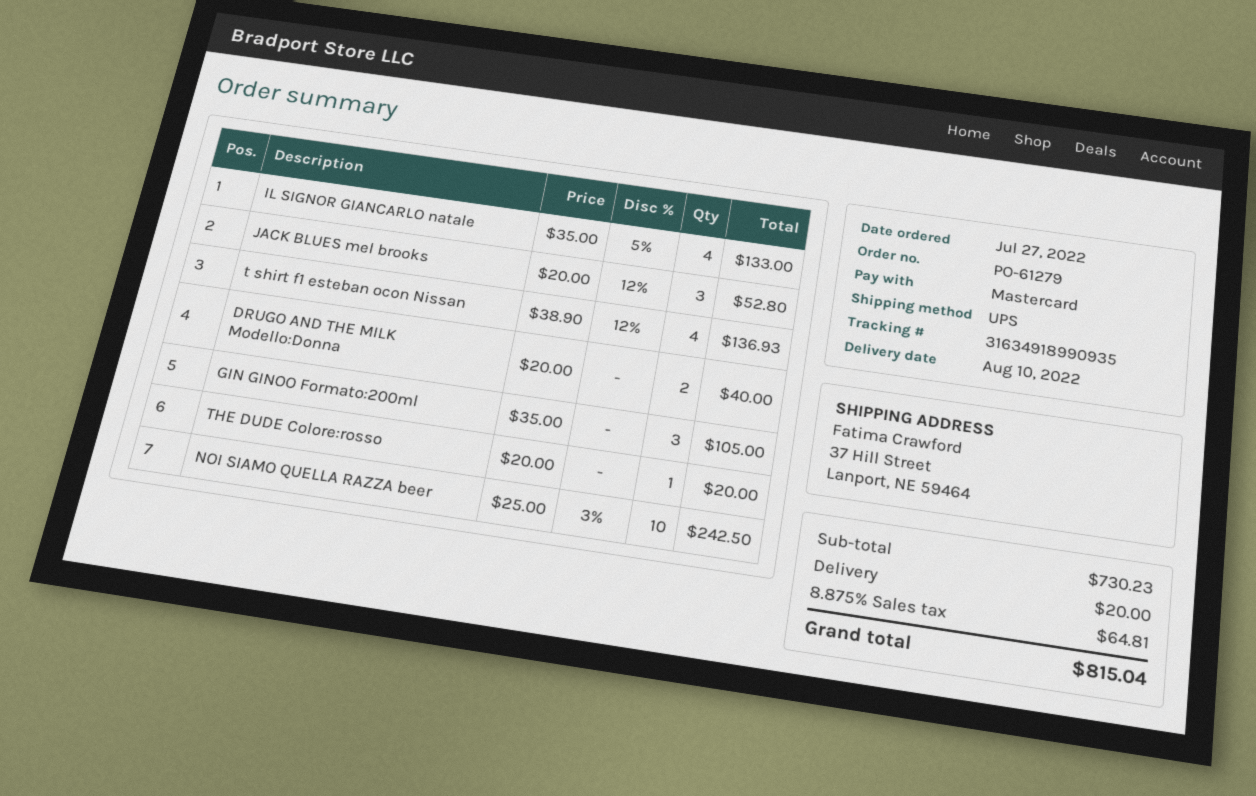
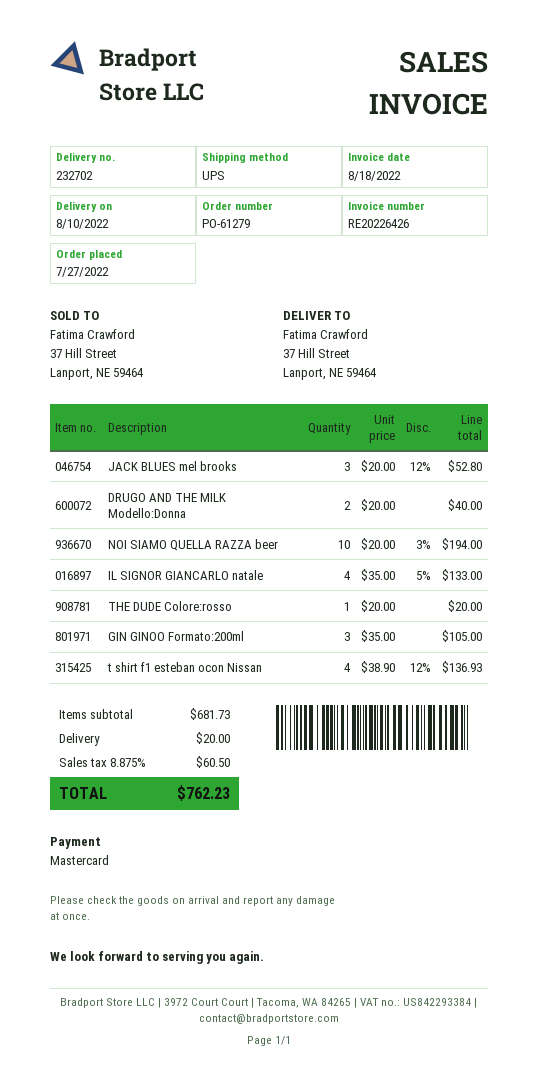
NOI SIAMO QUELLA RAZZA beer: 10 x 25.00 - 3% = 242.50 -> 10 x 20.00 - 3% = 194.00
subtotal: 730.23 -> 681.73
tax: 8.875% = 64.81 -> 8.875% = 60.50
total: 815.04 -> 762.23

